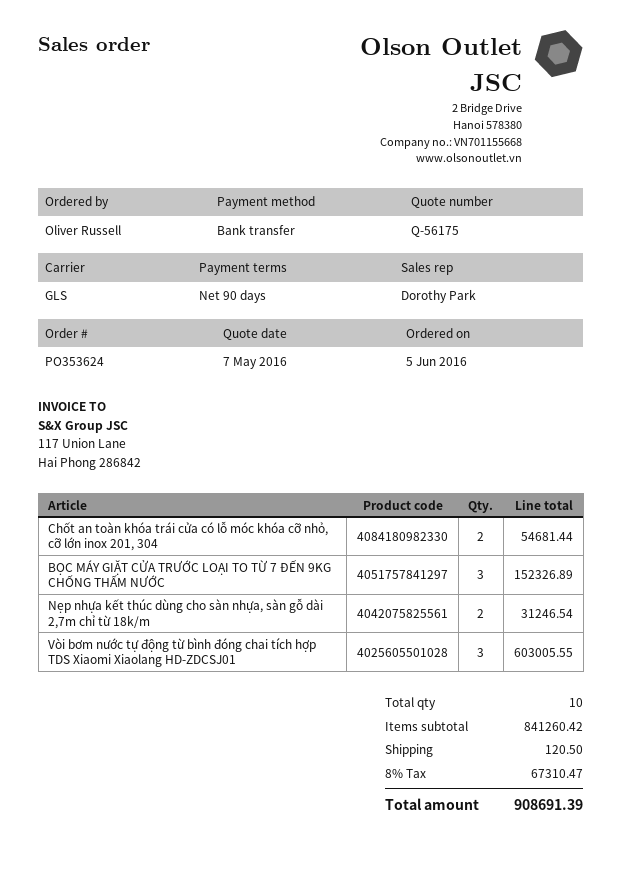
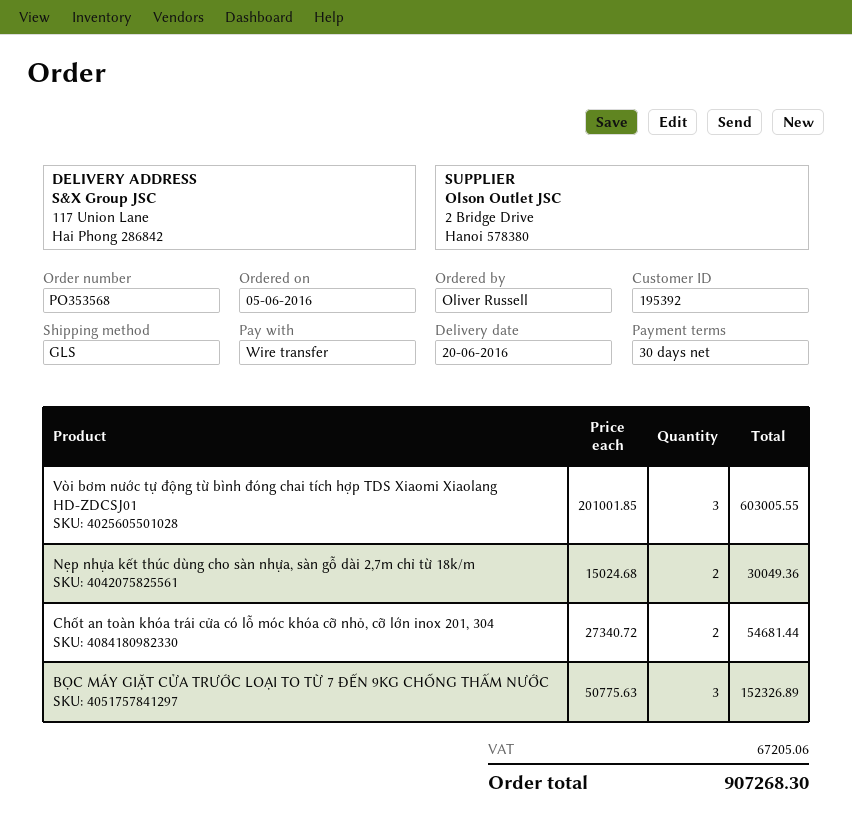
order number: PO353624 -> PO353568
payment terms: 90 days -> 30 days
Nẹp nhựa kết thúc dùng cho sàn nhựa, sàn gỗ dài 2,7m chỉ từ 18k/m: 2 for 31246.54 -> 2 for 30049.36
shipping: 120.50 -> none
tax: 67310.47 -> 67205.06
total: 908691.39 -> 907268.30

